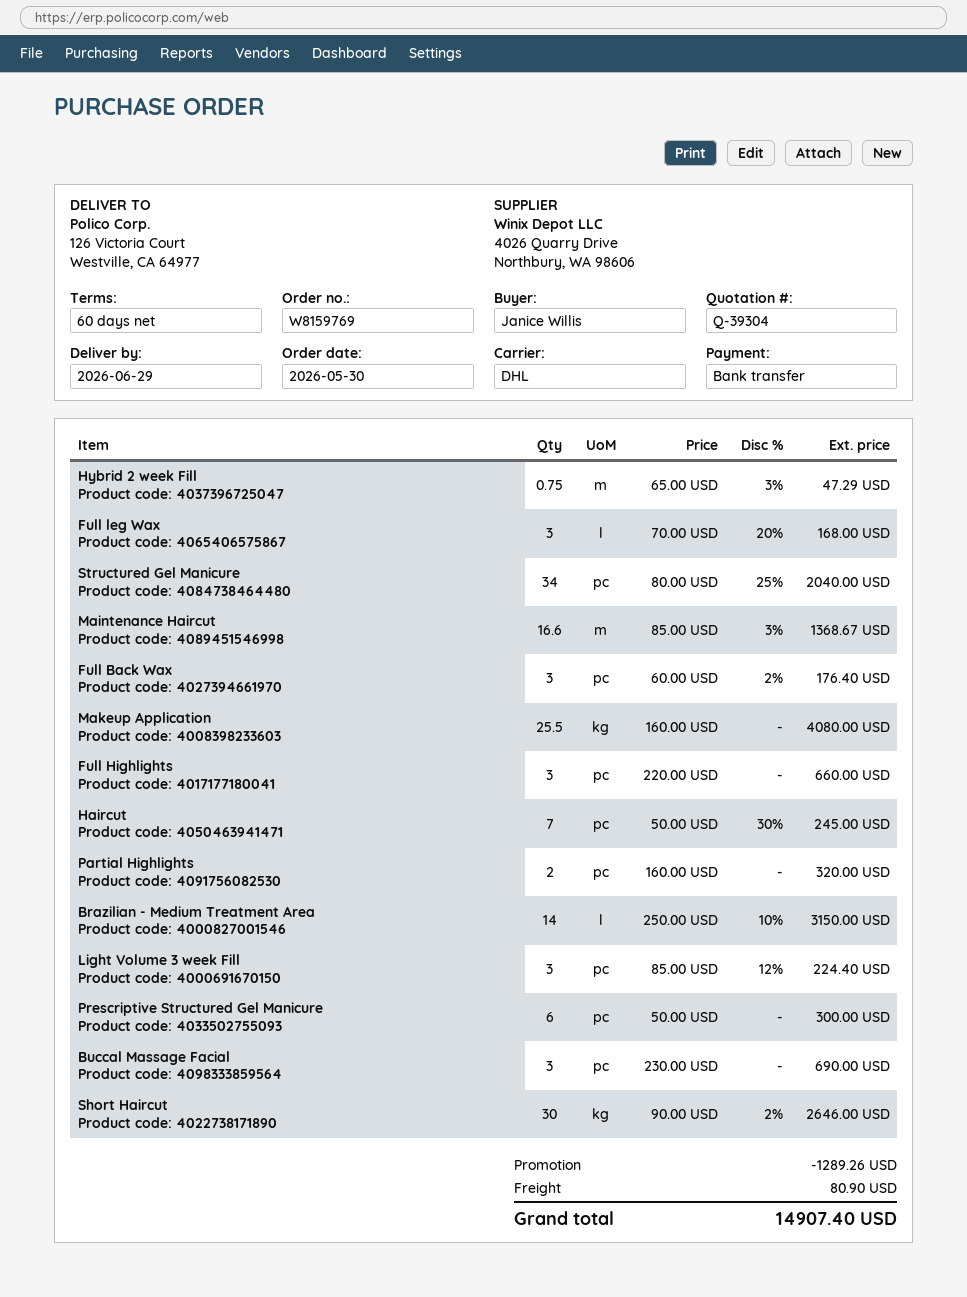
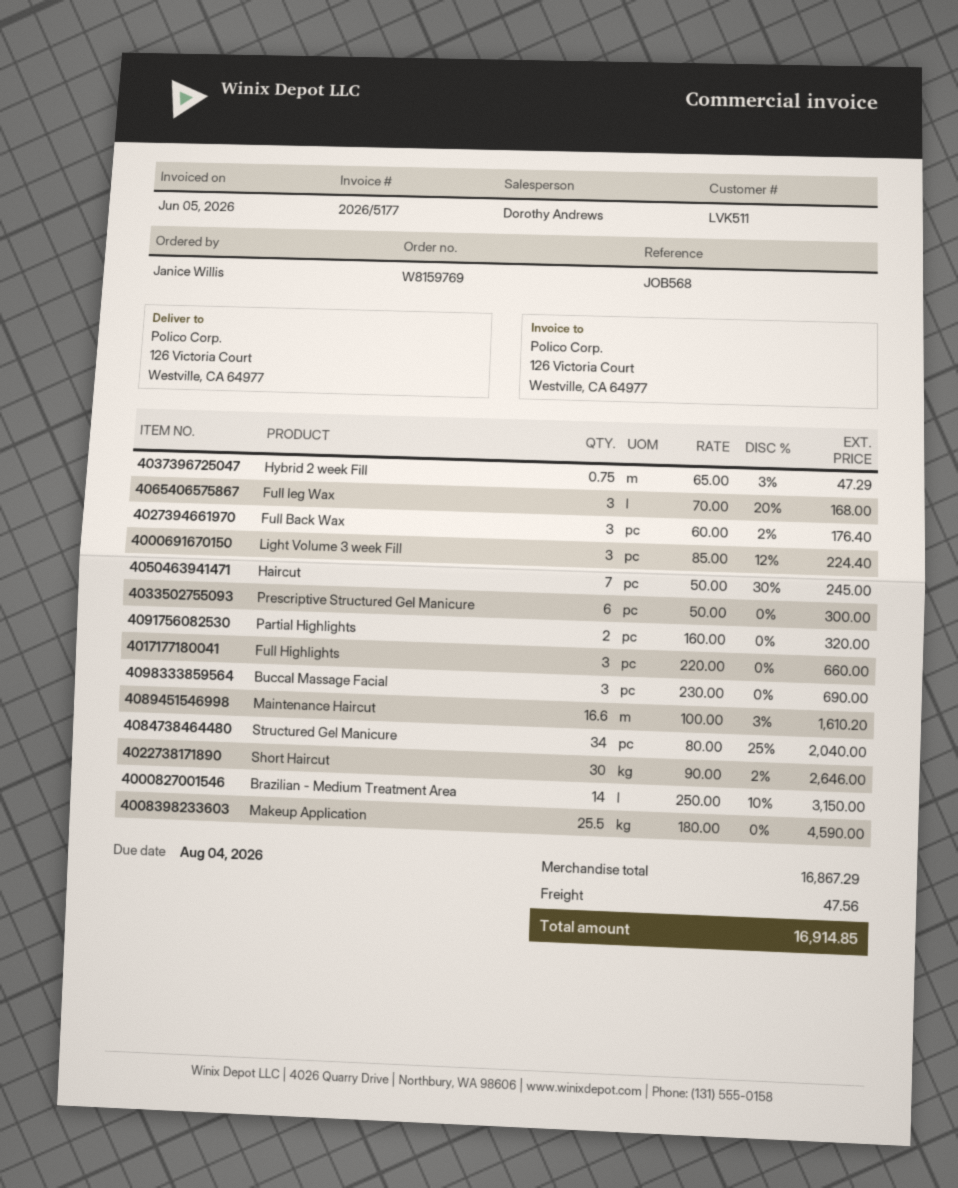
Maintenance Haircut: 16.6 x 85.00 - 3% = 1368.67 -> 16.6 x 100.00 - 3% = 1610.20
Makeup Application: 25.5 x 160.00 = 4080.00 -> 25.5 x 180.00 = 4590.00
discount: 1289.26 -> none
shipping: 80.90 -> 47.56
total: 14907.40 -> 16914.85

